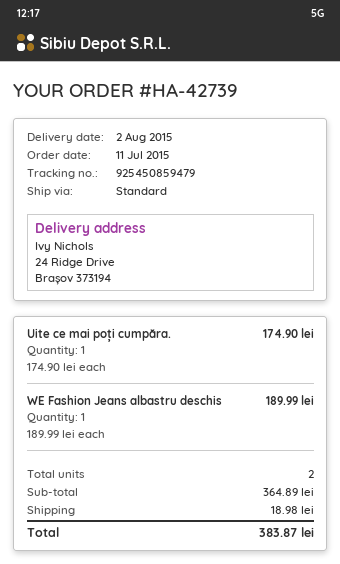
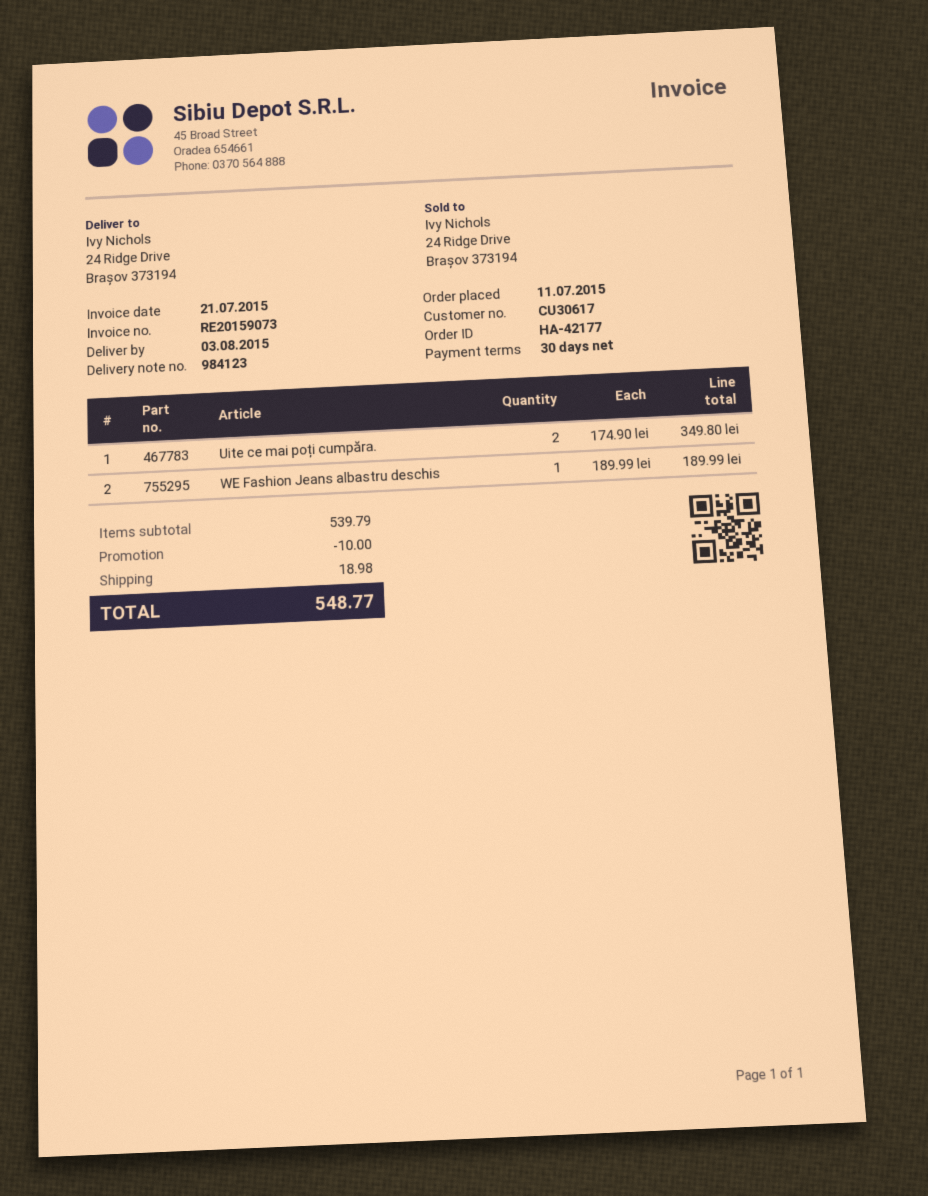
order number: HA-42739 -> HA-42177
delivery date: 2015-08-02 -> 2015-08-03
Uite ce mai poți cumpăra.: 1 x 174.90 = 174.90 -> 2 x 174.90 = 349.80
subtotal: 364.89 -> 539.79
discount: none -> 10.00
total: 383.87 -> 548.77

